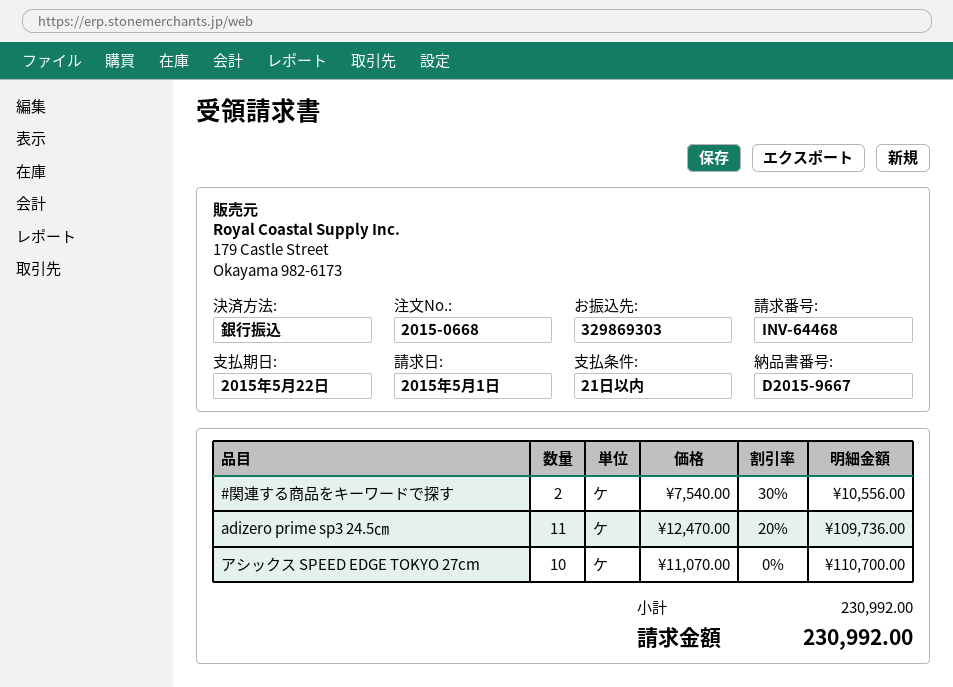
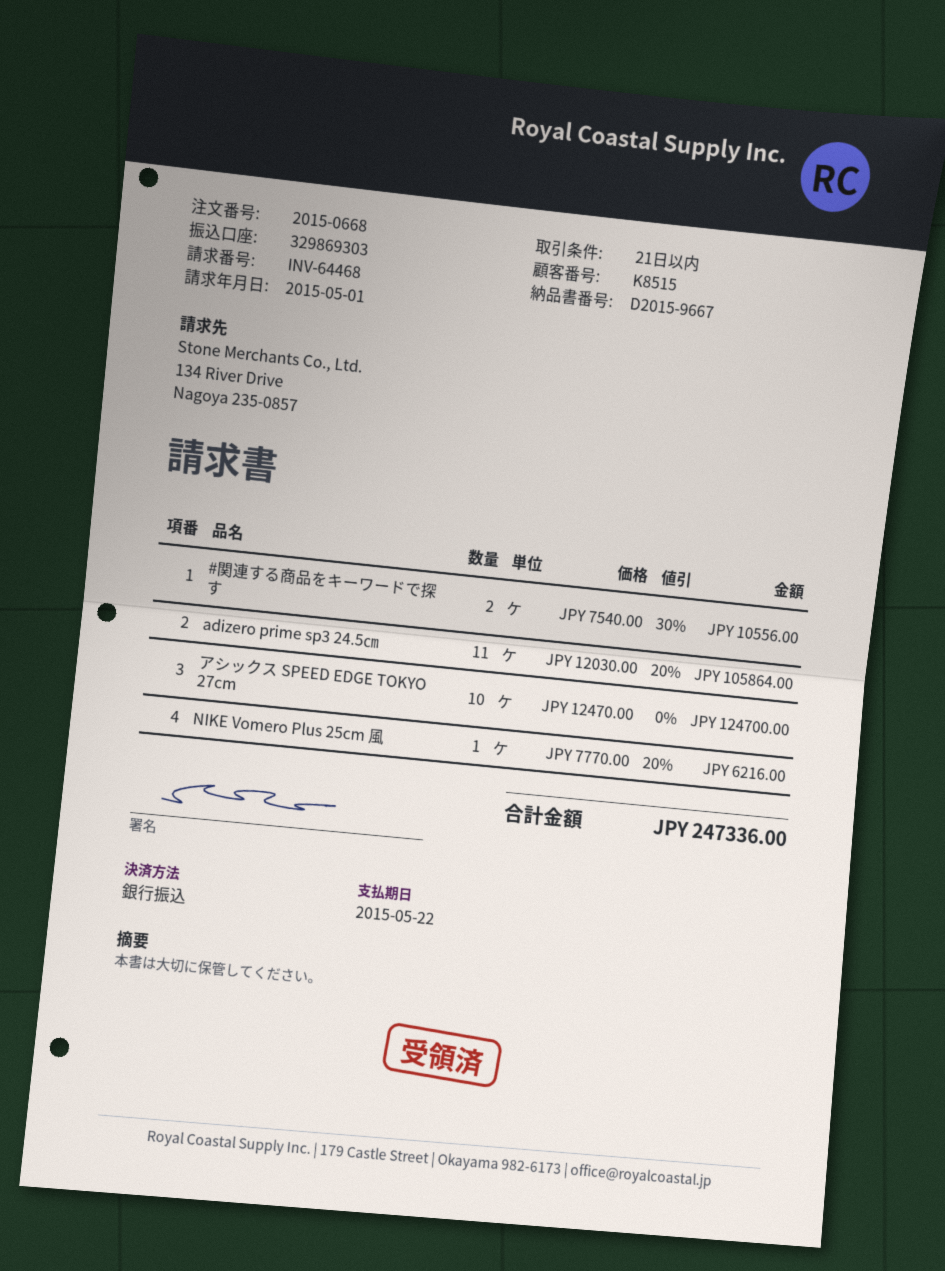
adizero prime sp3 24.5㎝: 11 x 12470.00 - 20% = 109736.00 -> 11 x 12030.00 - 20% = 105864.00
アシックス SPEED EDGE TOKYO 27cm: 10 x 11070.00 = 110700.00 -> 10 x 12470.00 = 124700.00
NIKE Vomero Plus 25cm 風: none -> 1 x 7770.00 - 20% = 6216.00
total: 230992.00 -> 247336.00

